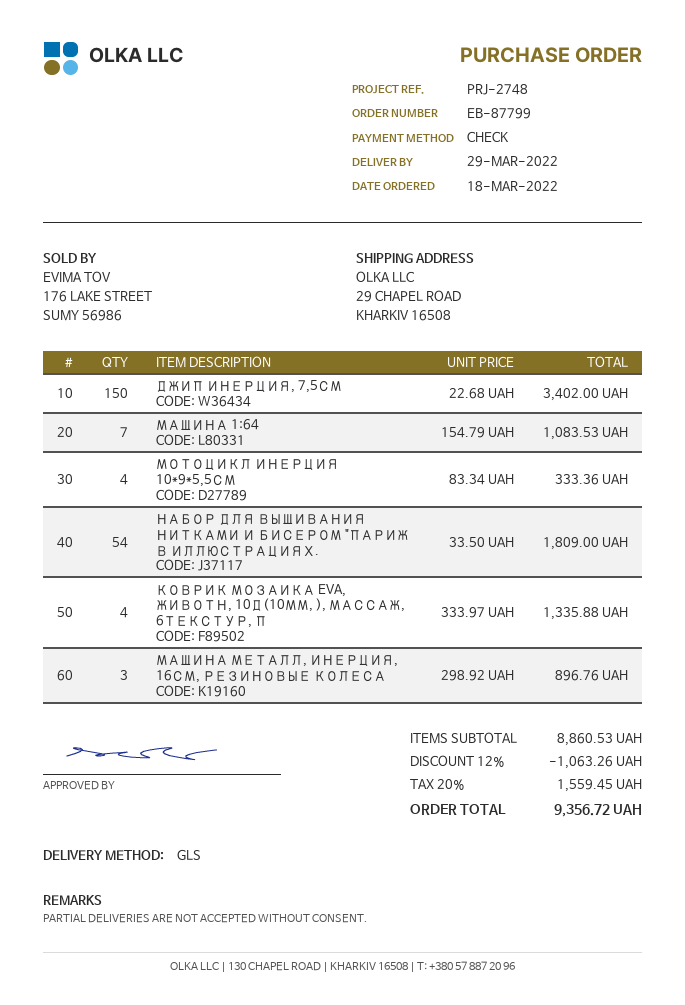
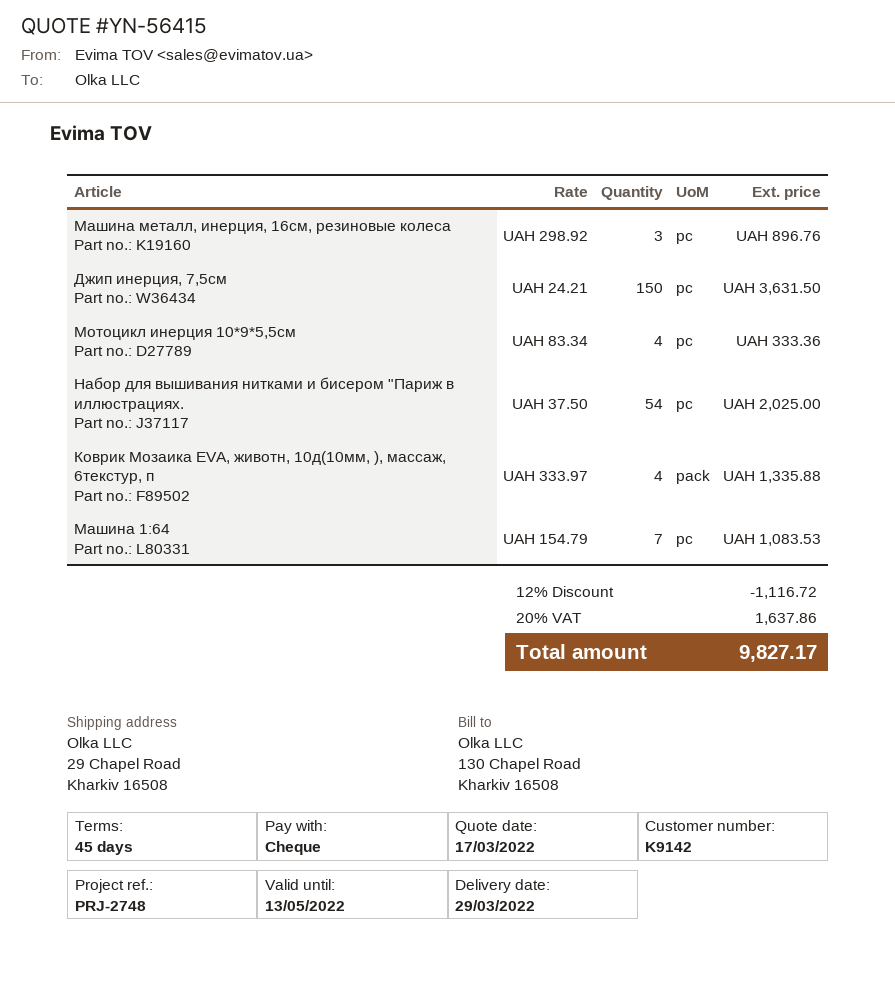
ДЖИП ИНЕРЦИЯ, 7,5СМ: 150 x 22.68 = 3402.00 -> 150 x 24.21 = 3631.50
НАБОР ДЛЯ ВЫШИВАНИЯ НИТКАМИ И БИСЕРОМ "ПАРИЖ В ИЛЛЮСТРАЦИЯХ.: 54 x 33.50 = 1809.00 -> 54 x 37.50 = 2025.00
discount: 12% = 1063.26 -> 12% = 1116.72
tax: 20% = 1559.45 -> 20% = 1637.86
total: 9356.72 -> 9827.17

